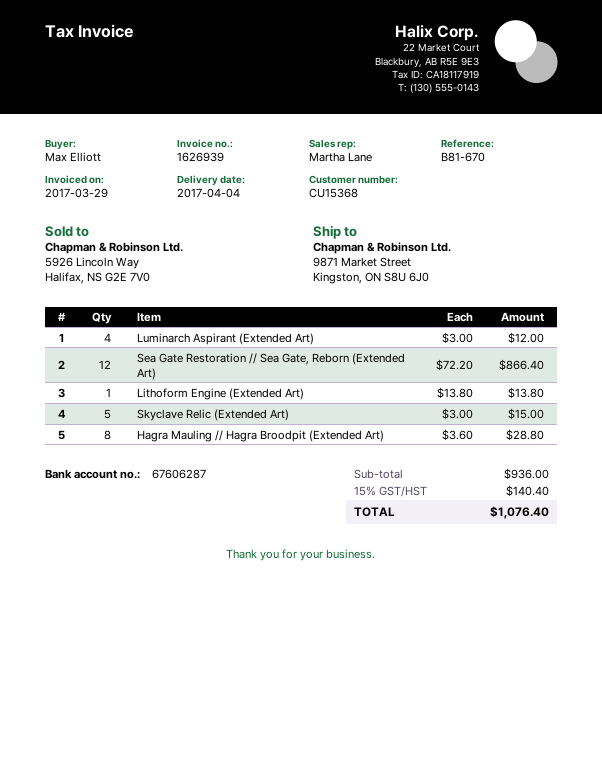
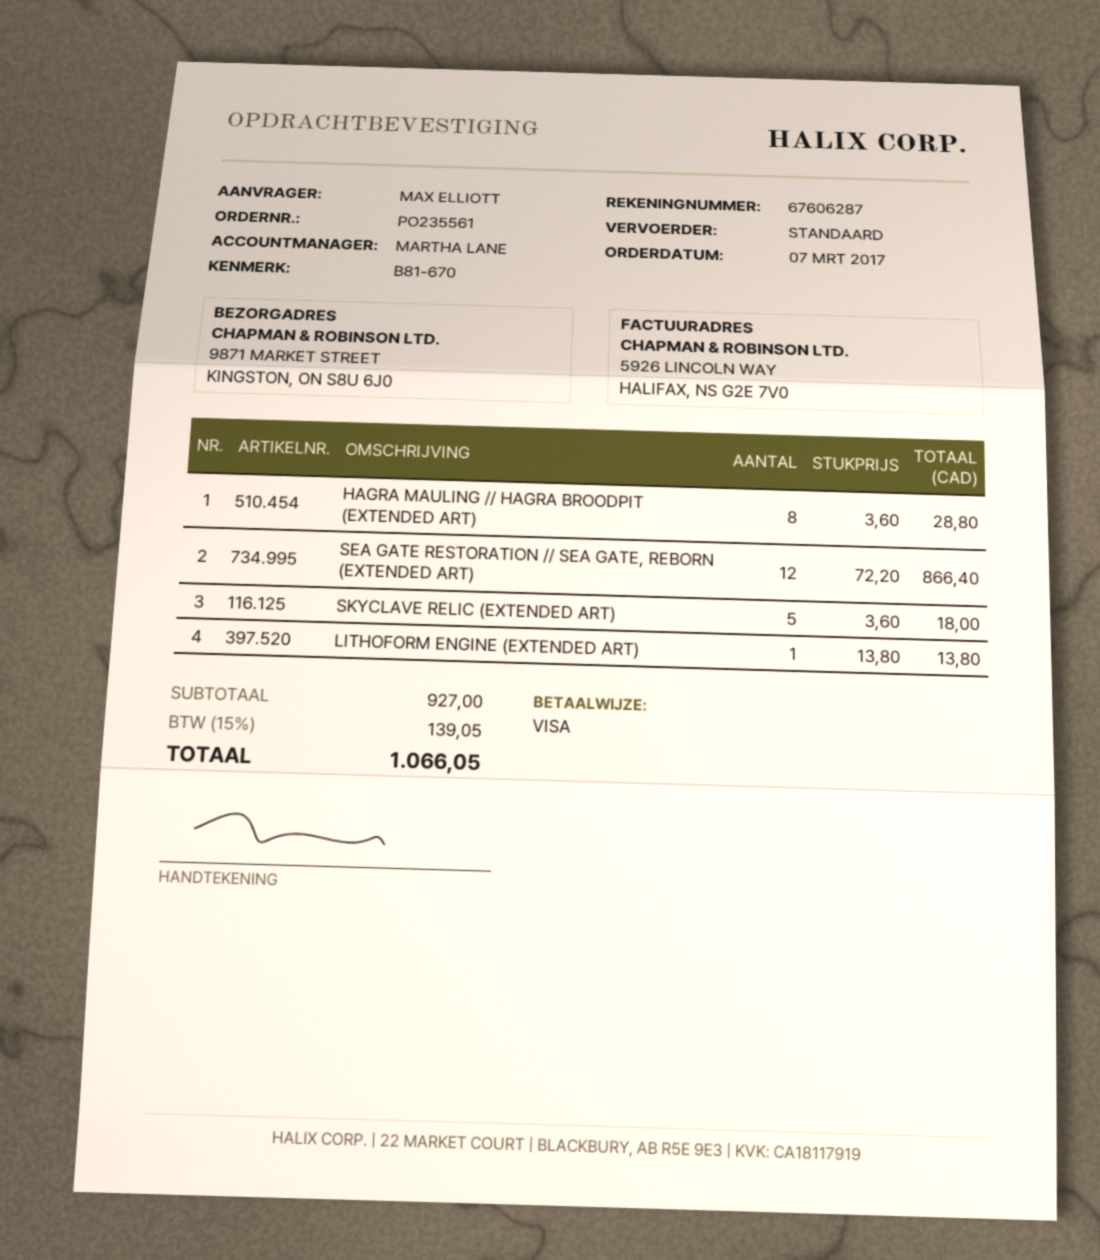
Luminarch Aspirant (Extended Art): 4 x 3.00 = 12.00 -> none
Skyclave Relic (Extended Art): 5 x 3.00 = 15.00 -> 5 x 3.60 = 18.00
subtotal: 936.00 -> 927.00
tax: 15% = 140.40 -> 15% = 139.05
total: 1076.40 -> 1066.05

